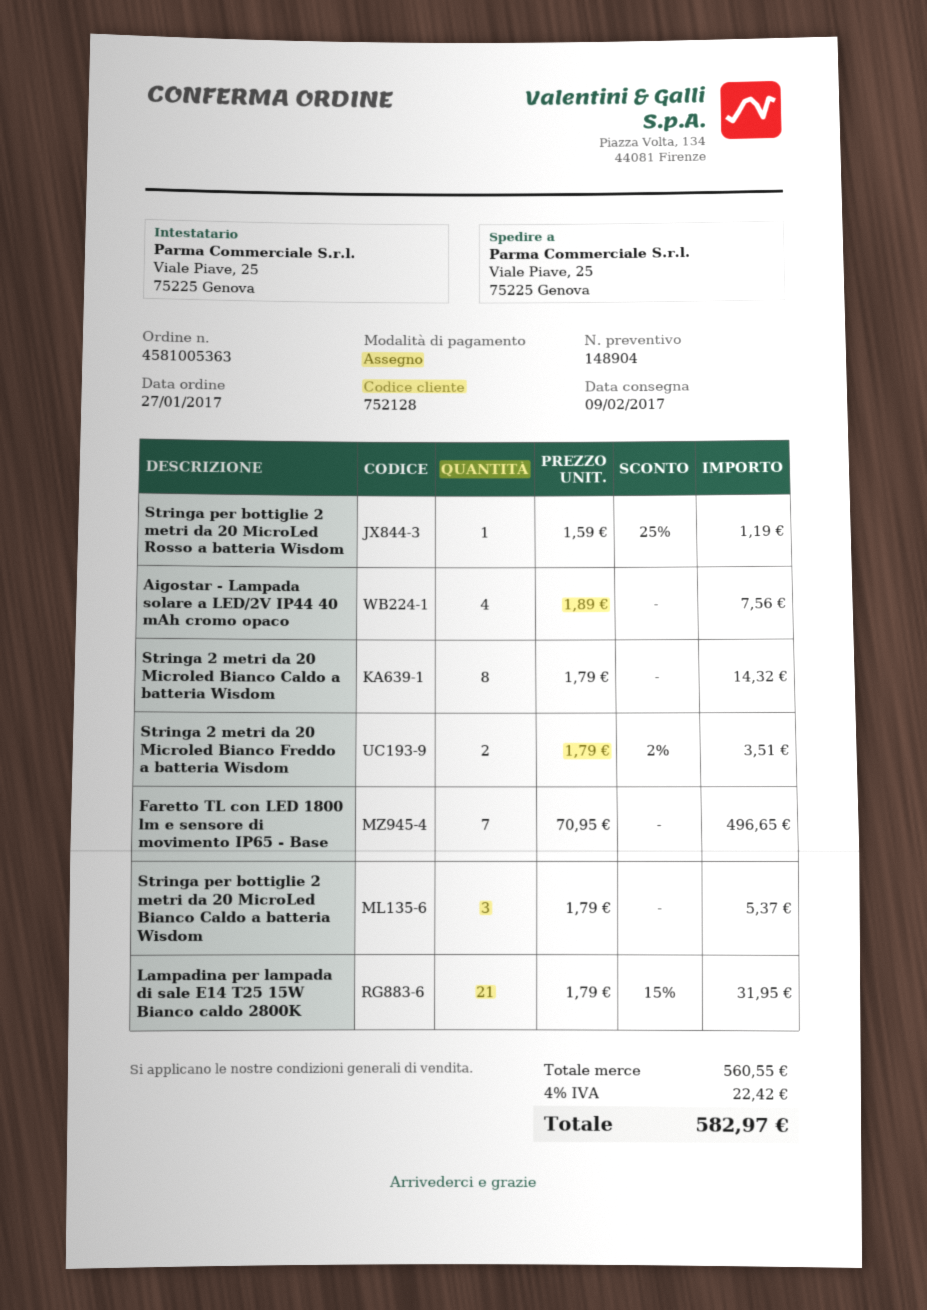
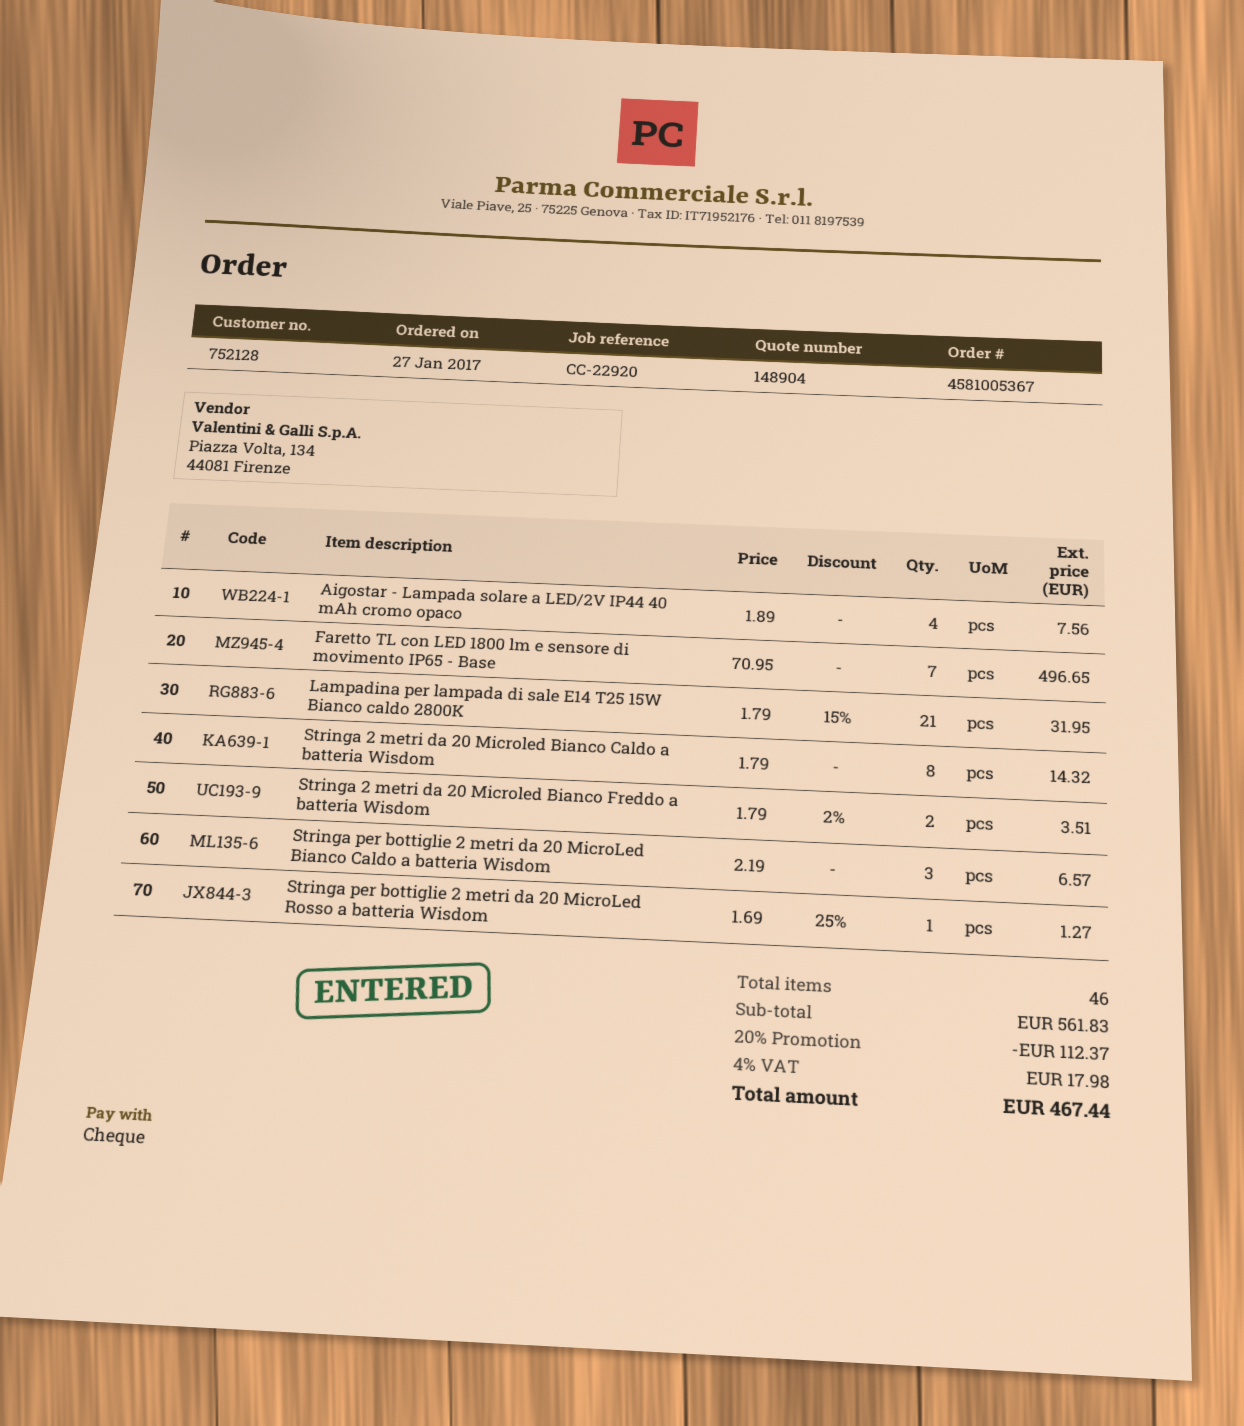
order number: 4581005363 -> 4581005367
Stringa per bottiglie 2 metri da 20 MicroLed Rosso a batteria Wisdom: 1 x 1.59 - 25% = 1.19 -> 1 x 1.69 - 25% = 1.27
Stringa per bottiglie 2 metri da 20 MicroLed Bianco Caldo a batteria Wisdom: 3 x 1.79 = 5.37 -> 3 x 2.19 = 6.57
subtotal: 560.55 -> 561.83
discount: none -> 20% = 112.37
tax: 4% = 22.42 -> 4% = 17.98
total: 582.97 -> 467.44

